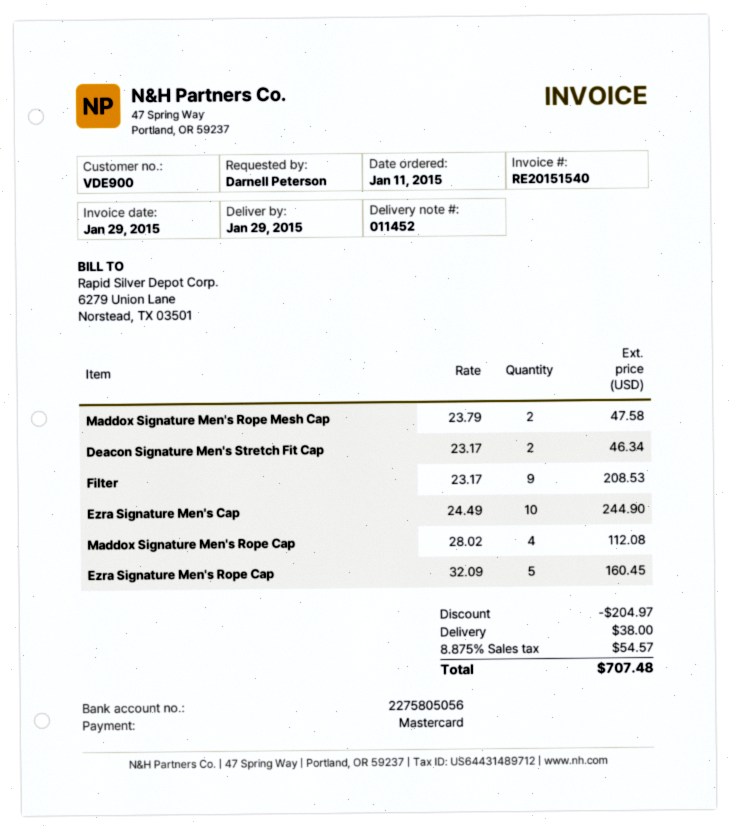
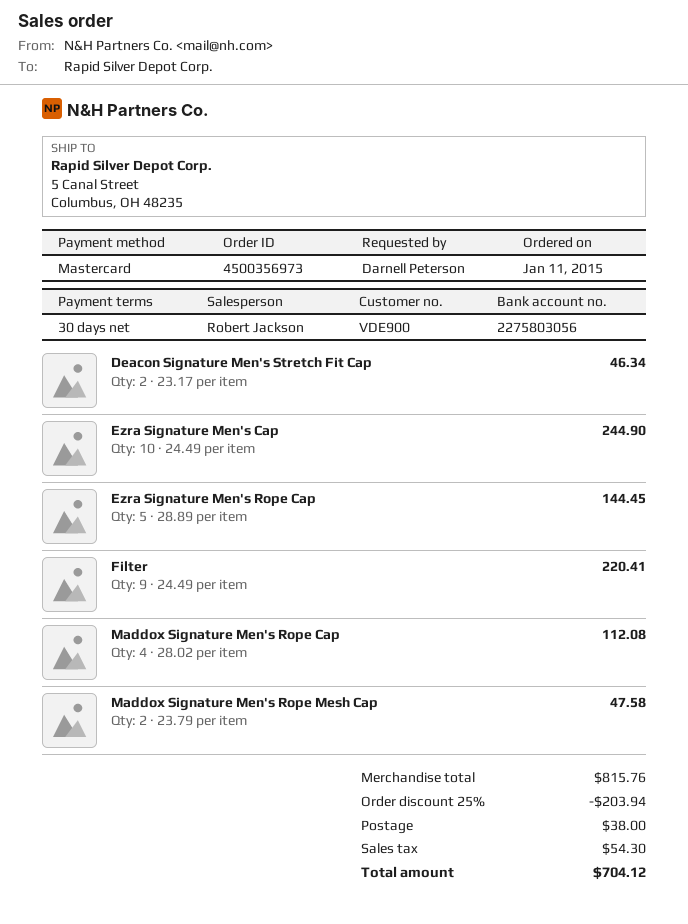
bank account: 2275805056 -> 2275803056
Filter: 9 x 23.17 = 208.53 -> 9 x 24.49 = 220.41
Ezra Signature Men's Rope Cap: 5 x 32.09 = 160.45 -> 5 x 28.89 = 144.45
discount: 204.97 -> 203.94
tax: 54.57 -> 54.30
total: 707.48 -> 704.12

